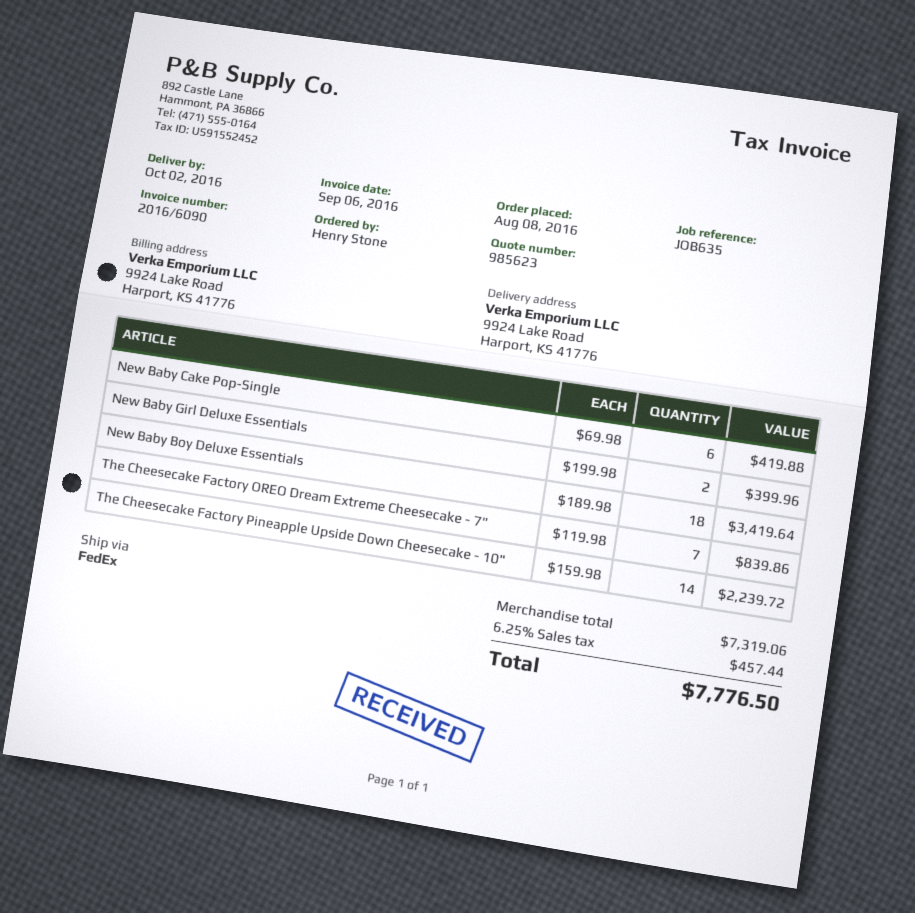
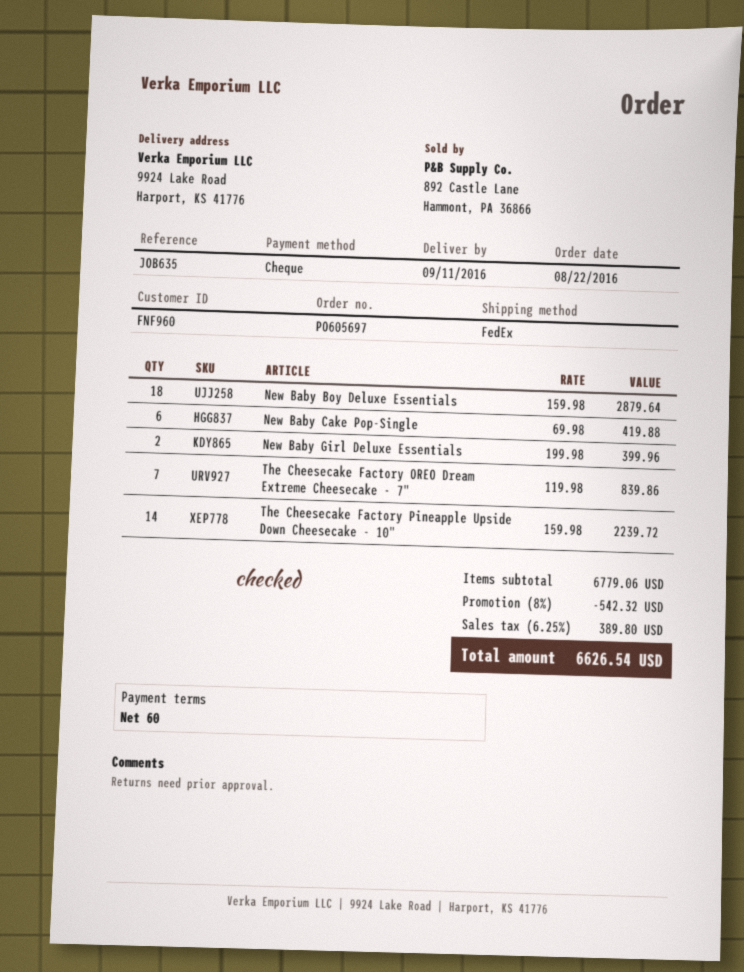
order date: 2016-08-08 -> 2016-08-22
delivery date: 2016-10-02 -> 2016-09-11
New Baby Boy Deluxe Essentials: 18 x 189.98 = 3419.64 -> 18 x 159.98 = 2879.64
subtotal: 7319.06 -> 6779.06
discount: none -> 8% = 542.32
tax: 6.25% = 457.44 -> 6.25% = 389.80
total: 7776.50 -> 6626.54

